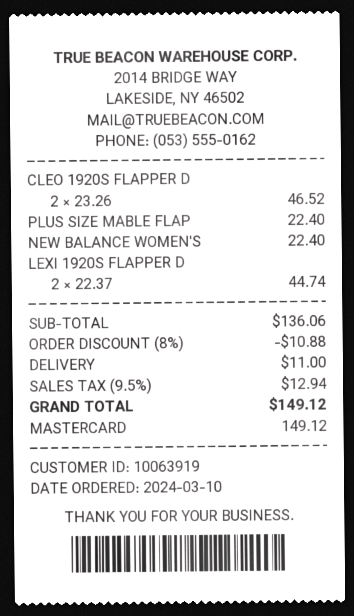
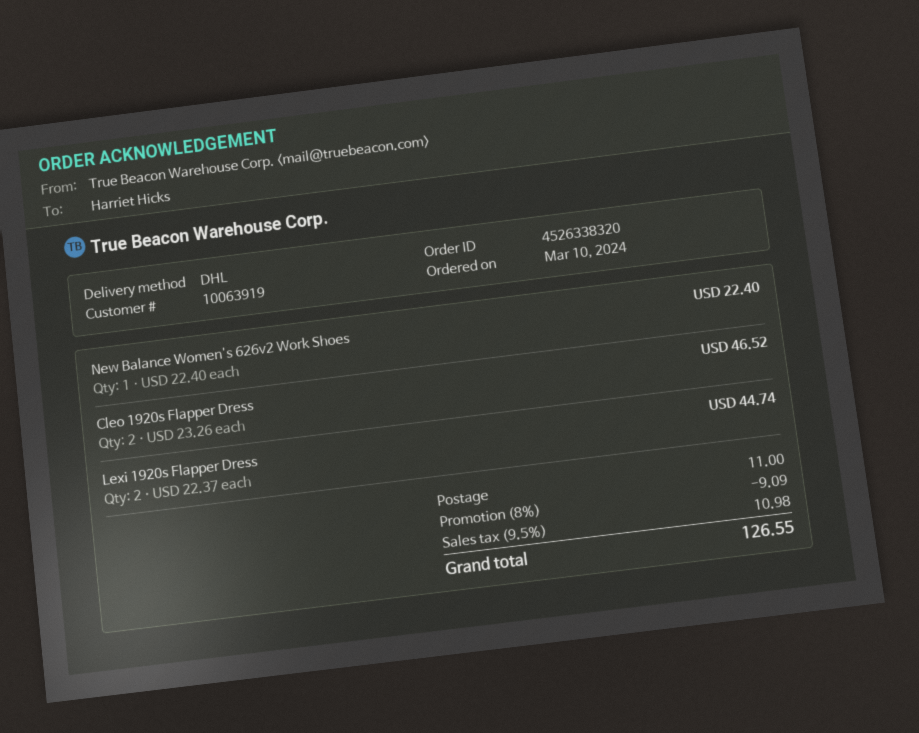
PLUS SIZE MABLE FLAP: 1 x 22.40 = 22.40 -> none
discount: 8% = 10.88 -> 8% = 9.09
tax: 9.5% = 12.94 -> 9.5% = 10.98
total: 149.12 -> 126.55

